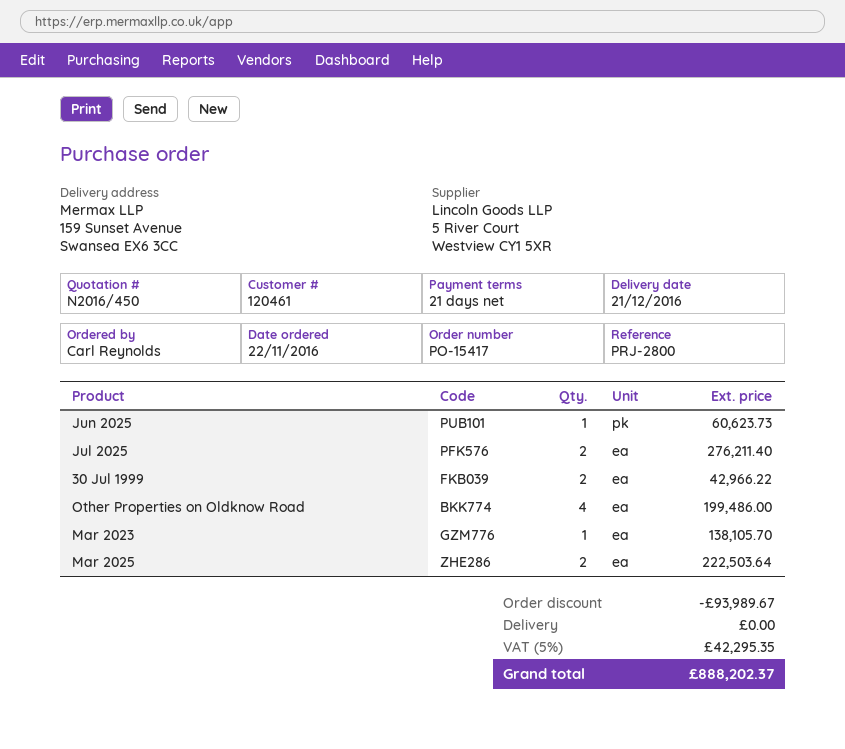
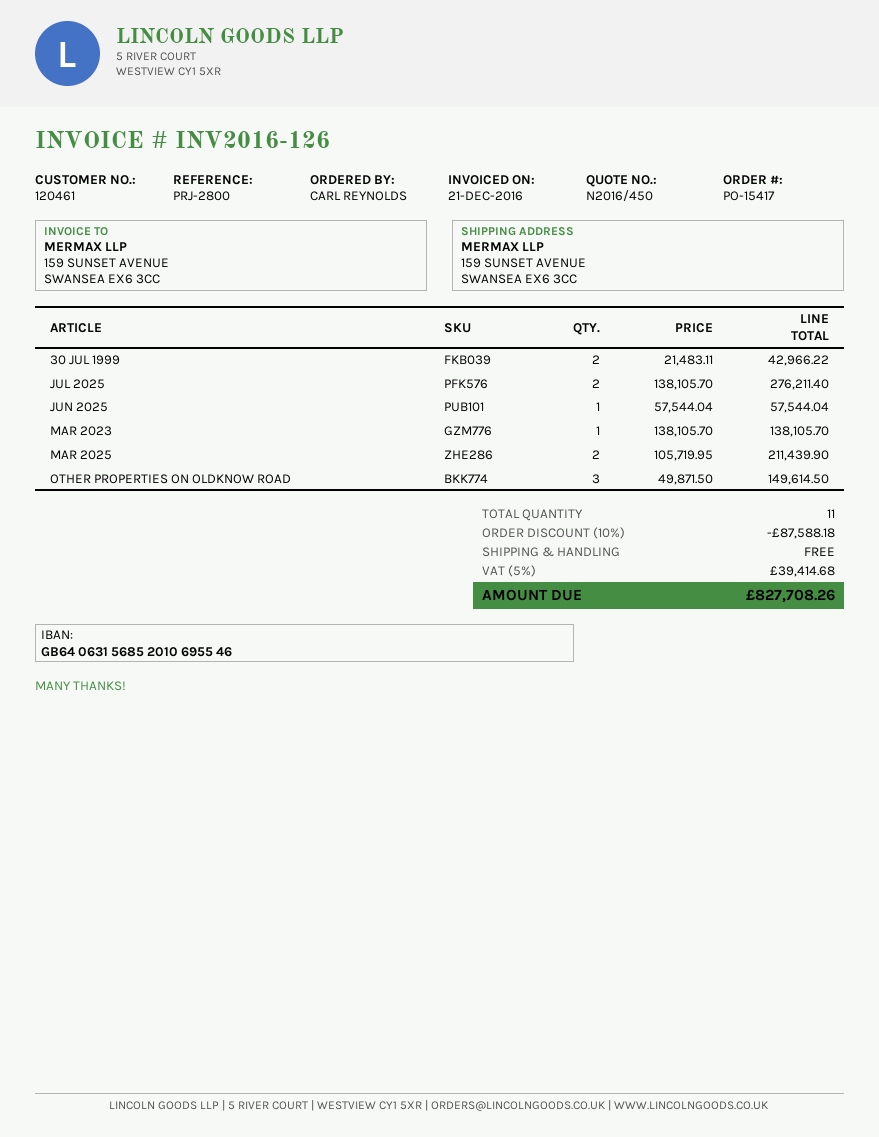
Jun 2025: 1 for 60623.73 -> 1 for 57544.04
Other Properties on Oldknow Road: 4 for 199486.00 -> 3 for 149614.50
Mar 2025: 2 for 222503.64 -> 2 for 211439.90
discount: 93989.67 -> 87588.18
tax: 5% = 42295.35 -> 5% = 39414.68
total: 888202.37 -> 827708.26

